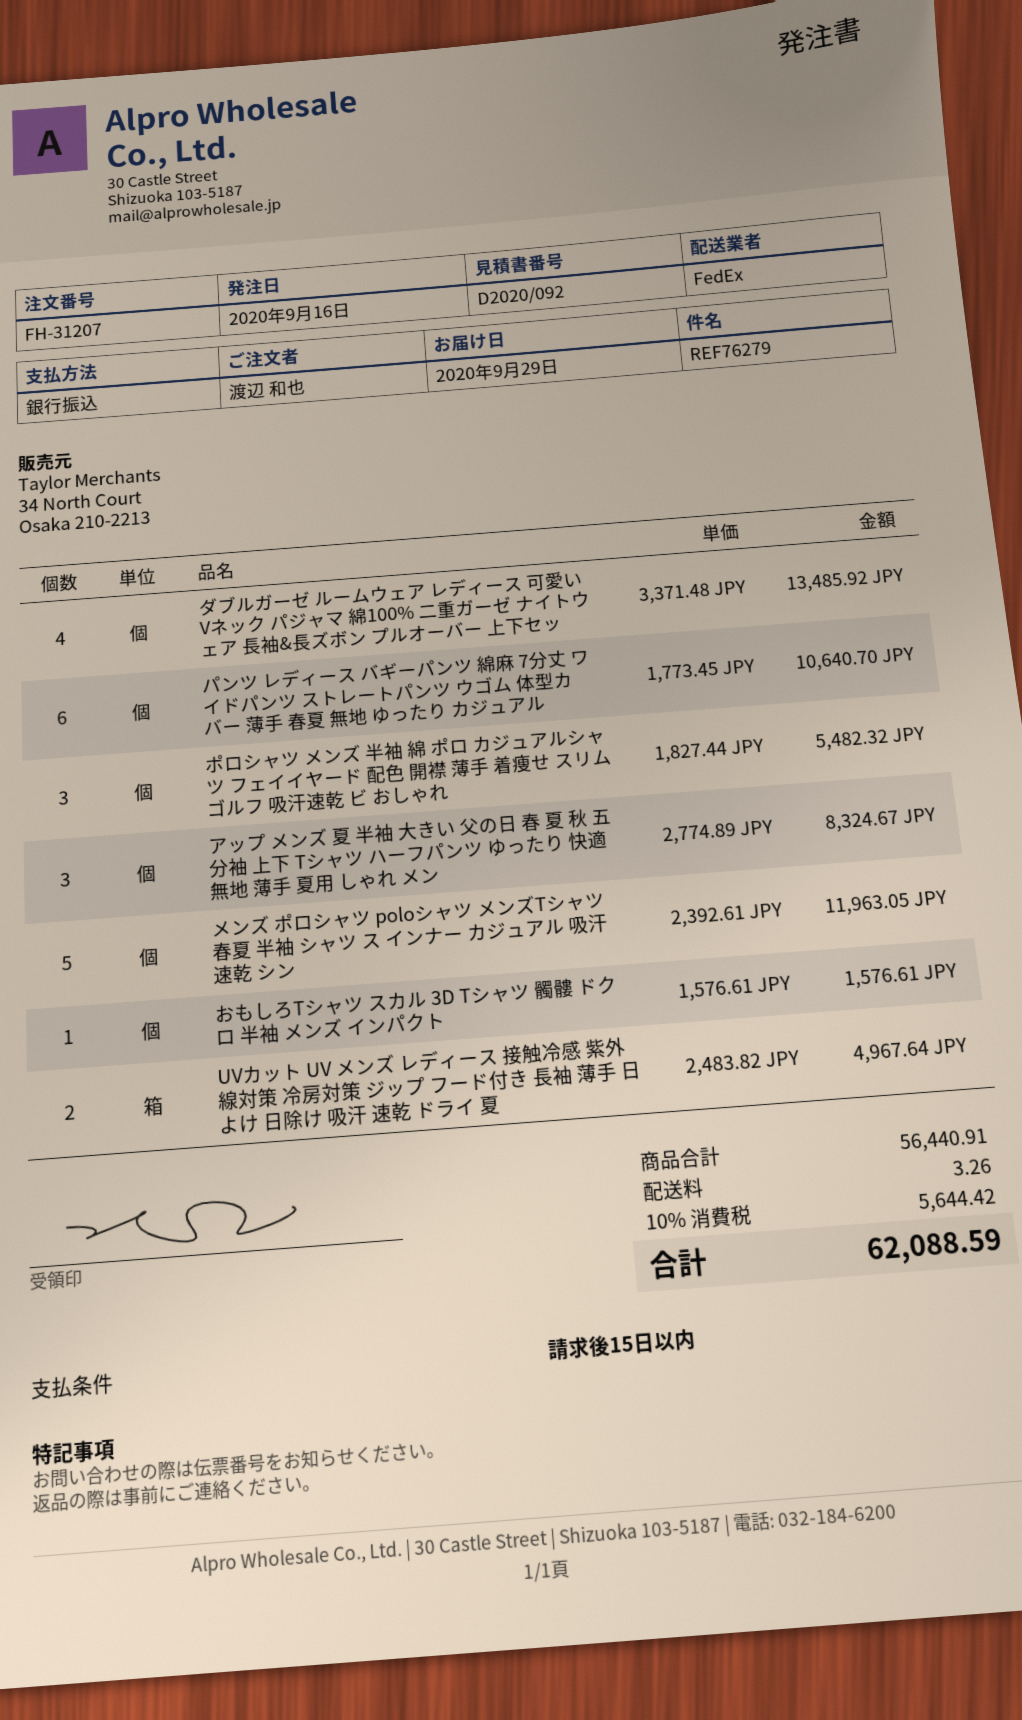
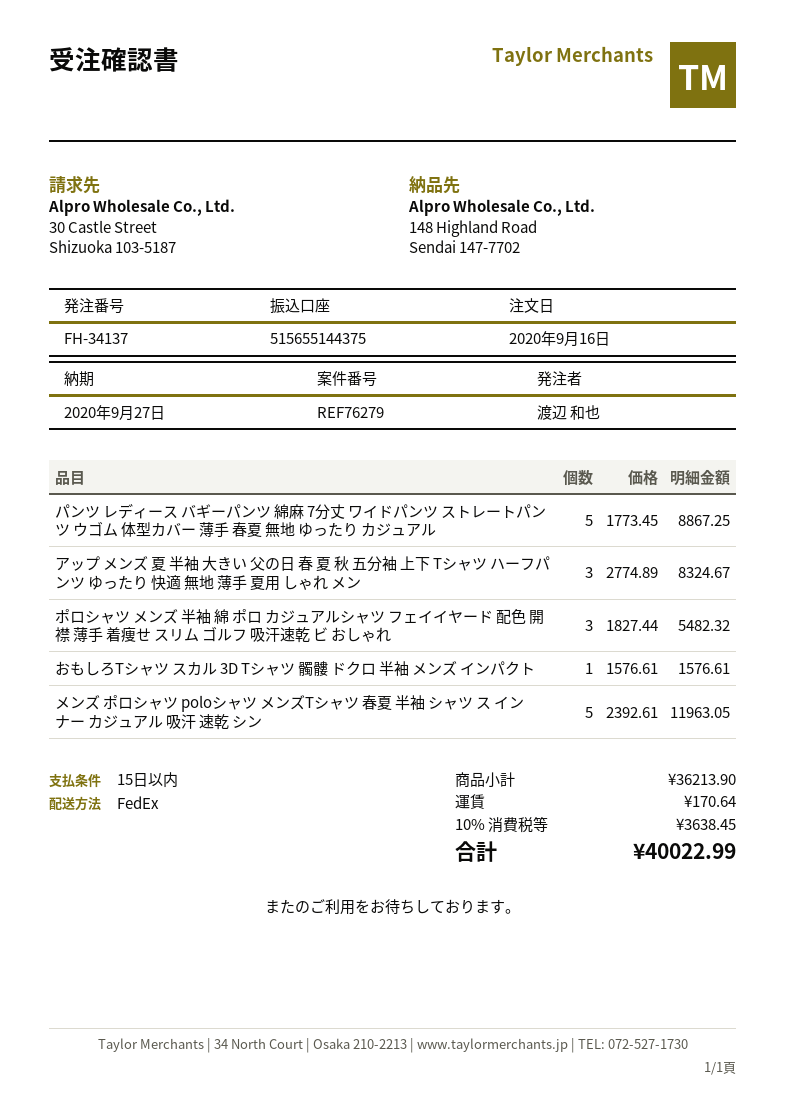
order number: FH-31207 -> FH-34137
delivery date: 2020-09-29 -> 2020-09-27
ダブルガーゼ ルームウェア レディース 可愛い Vネック パジャマ 綿100% 二重ガーゼ ナイトウェア 長袖&長ズボン プルオーバー 上下セッ: 4 x 3371.48 = 13485.92 -> none
パンツ レディース バギーパンツ 綿麻 7分丈 ワイドパンツ ストレートパンツ ウゴム 体型カバー 薄手 春夏 無地 ゆったり カジュアル: 6 x 1773.45 = 10640.70 -> 5 x 1773.45 = 8867.25
UVカット UV メンズ レディース 接触冷感 紫外線対策 冷房対策 ジップ フード付き 長袖 薄手 日よけ 日除け 吸汗 速乾 ドライ 夏: 2 x 2483.82 = 4967.64 -> none
subtotal: 56440.91 -> 36213.90
shipping: 3.26 -> 170.64
tax: 10% = 5644.42 -> 10% = 3638.45
total: 62088.59 -> 40022.99

